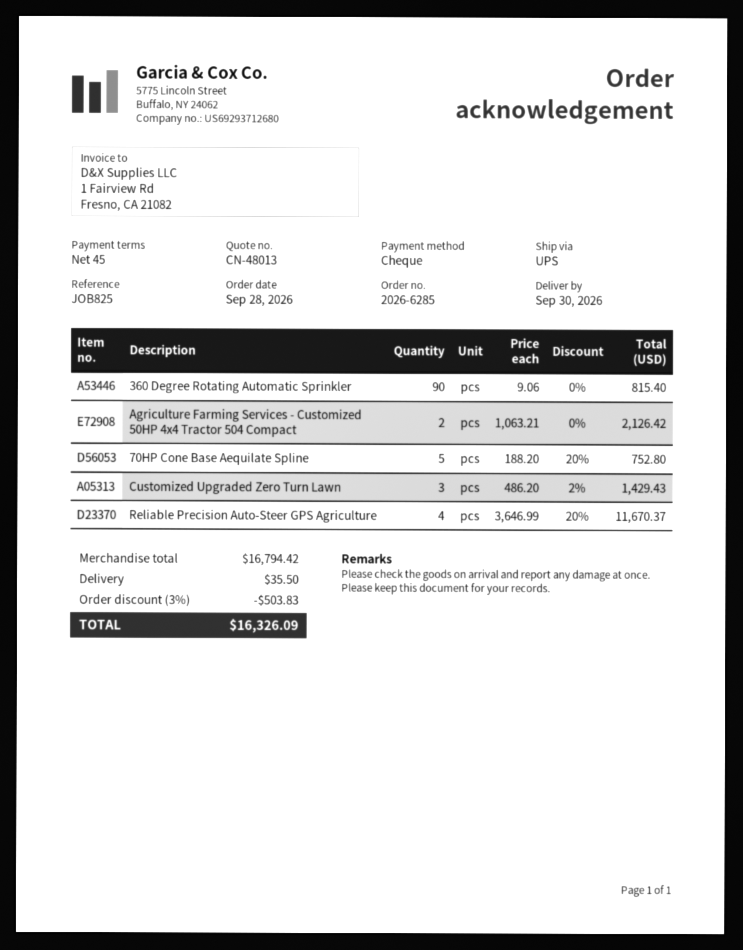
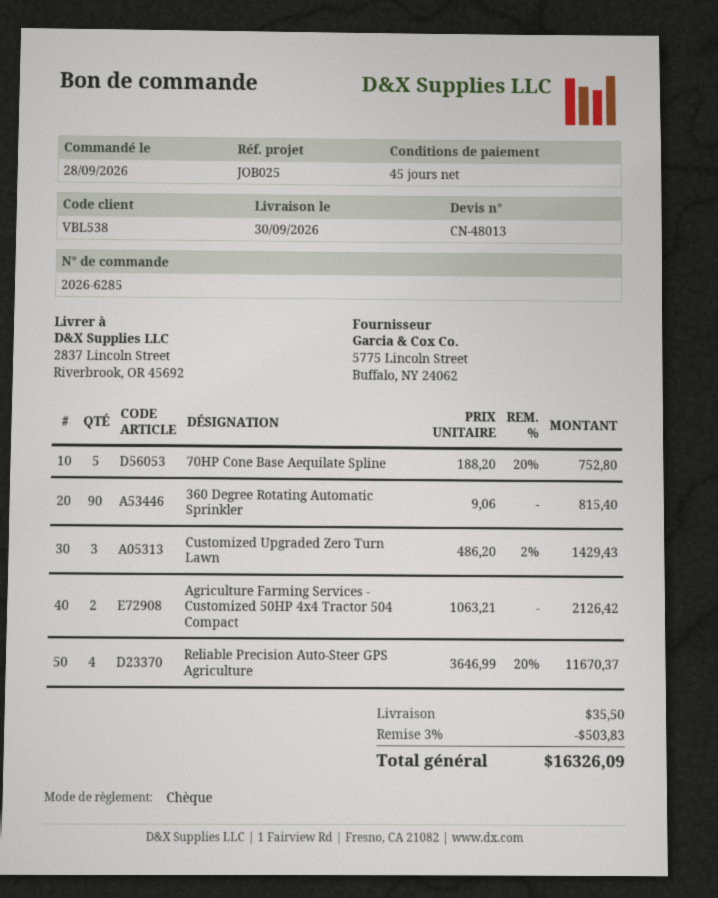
reference: JOB825 -> JOB025

